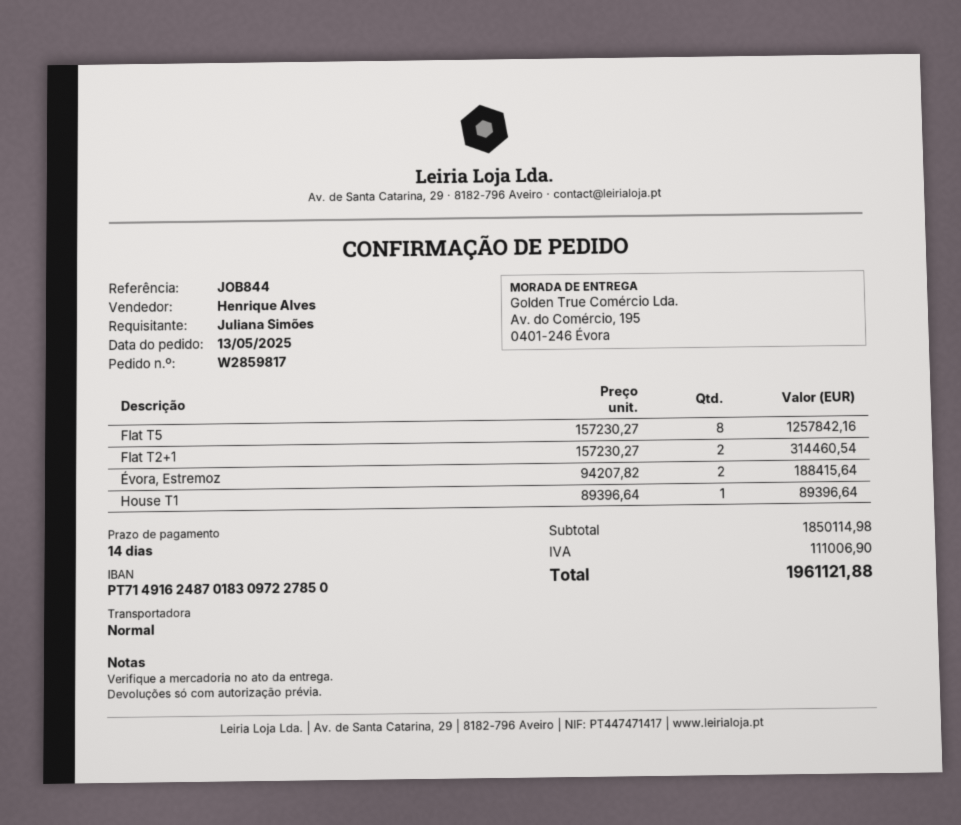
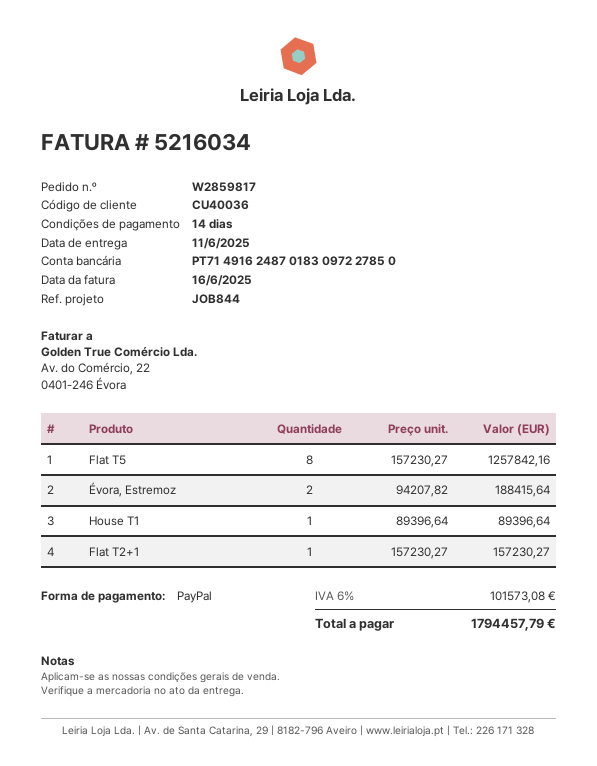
Flat T2+1: 2 x 157230.27 = 314460.54 -> 1 x 157230.27 = 157230.27
tax: 111006.90 -> 101573.08
total: 1961121.88 -> 1794457.79

